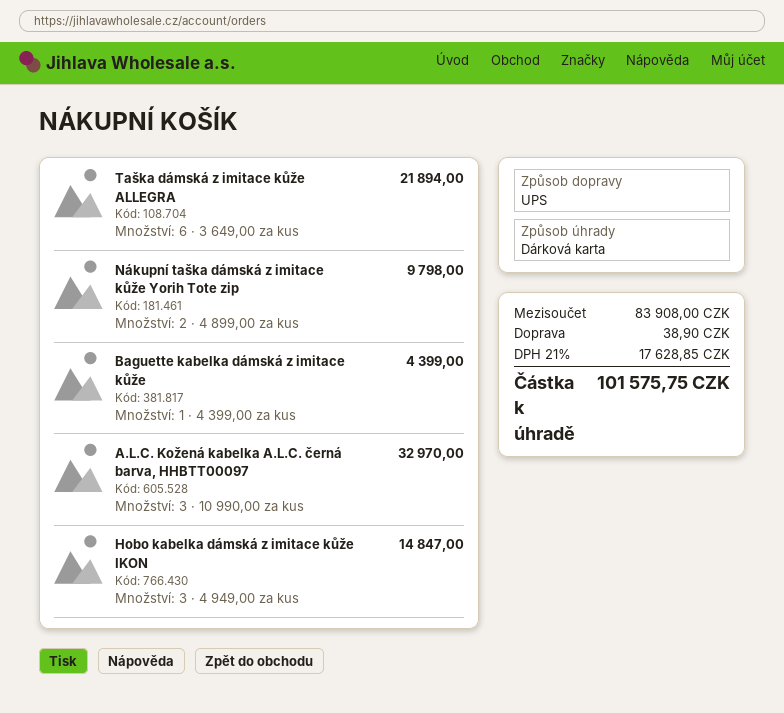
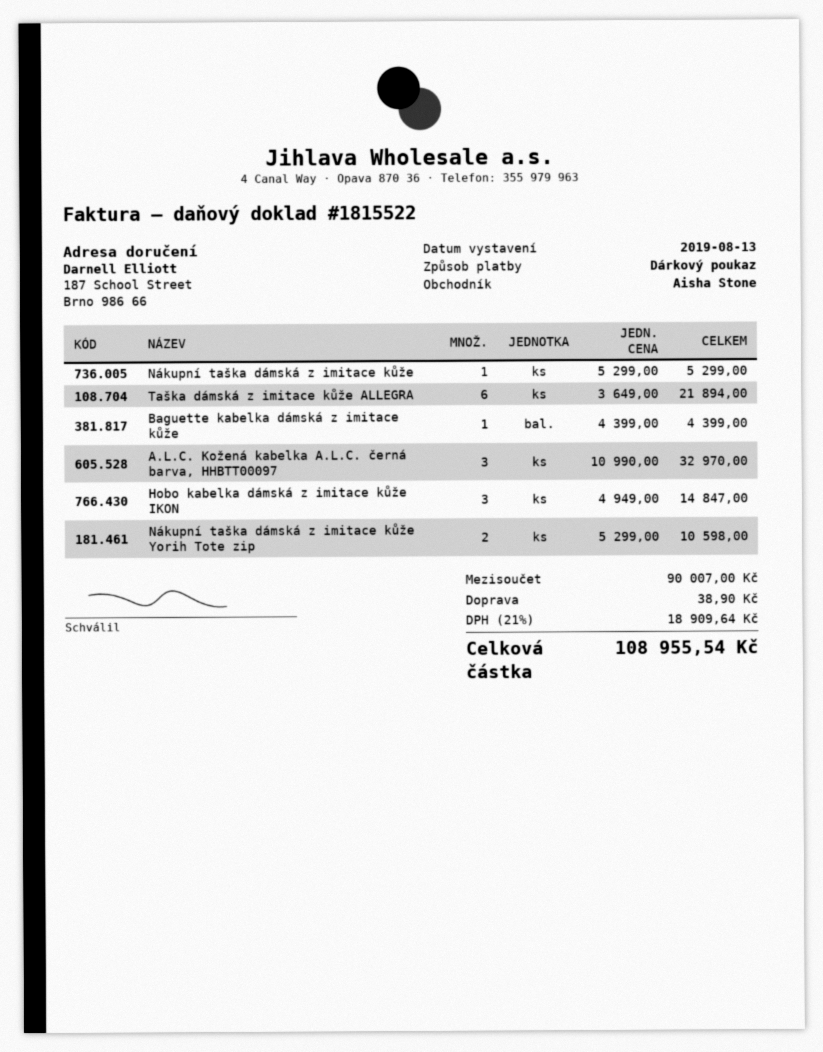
Nákupní taška dámská z imitace kůže Yorih Tote zip: 2 x 4899.00 = 9798.00 -> 2 x 5299.00 = 10598.00
Nákupní taška dámská z imitace kůže: none -> 1 x 5299.00 = 5299.00
subtotal: 83908.00 -> 90007.00
tax: 21% = 17628.85 -> 21% = 18909.64
total: 101575.75 -> 108955.54

